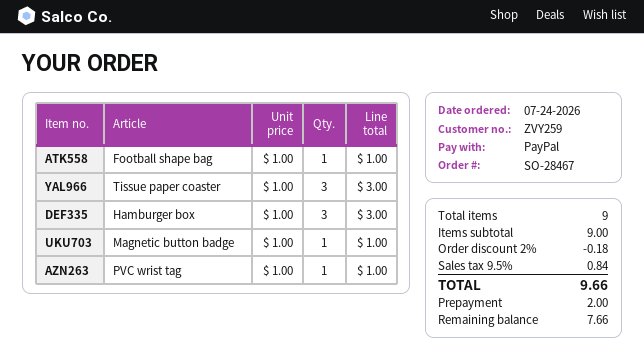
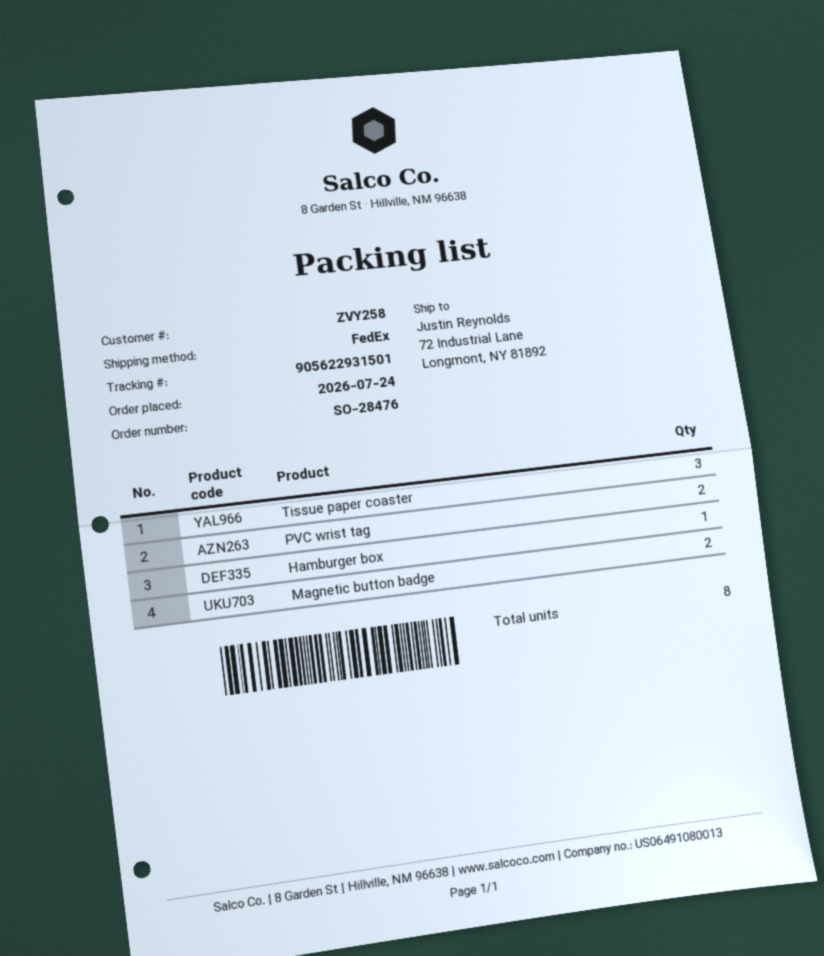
order number: SO-28467 -> SO-28476
customer number: ZVY259 -> ZVY258
Football shape bag: 1 -> none
Hamburger box: 3 -> 1
Magnetic button badge: 1 -> 2
PVC wrist tag: 1 -> 2
total quantity: 9 -> 8

